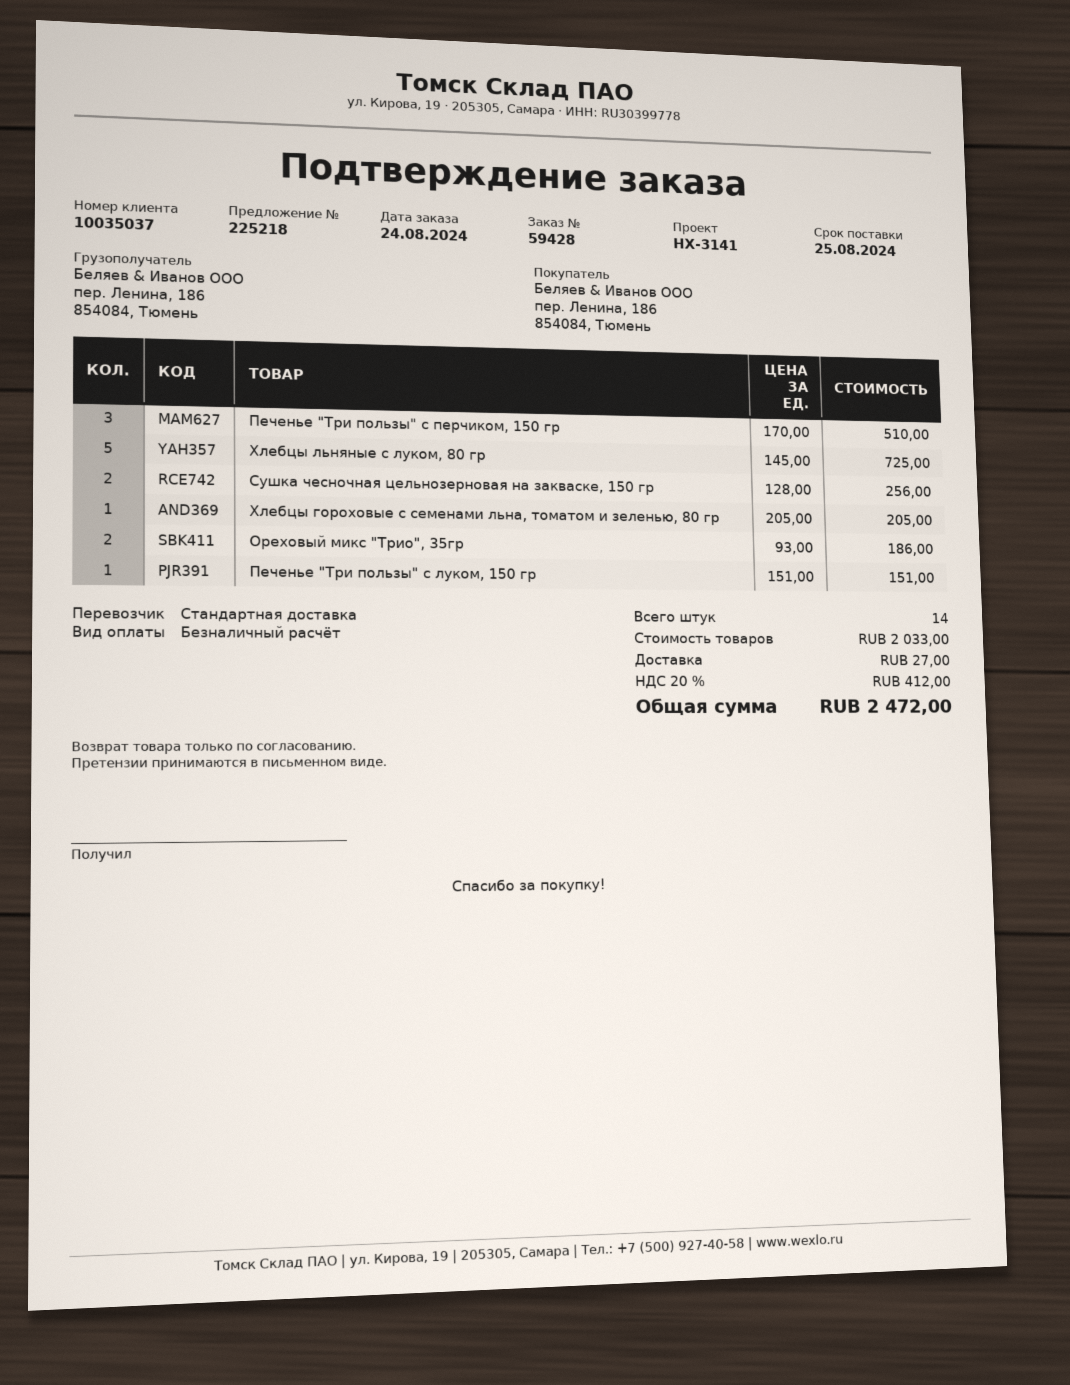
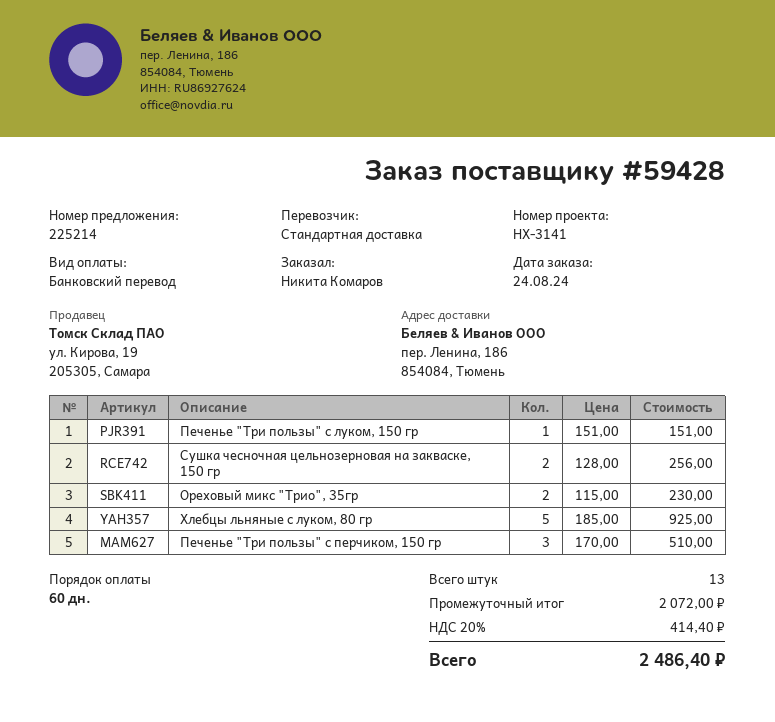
quote number: 225218 -> 225214
Хлебцы льняные с луком, 80 гр: 5 x 145.00 = 725.00 -> 5 x 185.00 = 925.00
Хлебцы гороховые с семенами льна, томатом и зеленью, 80 гр: 1 x 205.00 = 205.00 -> none
Ореховый микс "Трио", 35гр: 2 x 93.00 = 186.00 -> 2 x 115.00 = 230.00
total quantity: 14 -> 13
subtotal: 2033.00 -> 2072.00
shipping: 27.00 -> none
tax: 20% = 412.00 -> 20% = 414.40
total: 2472.00 -> 2486.40

